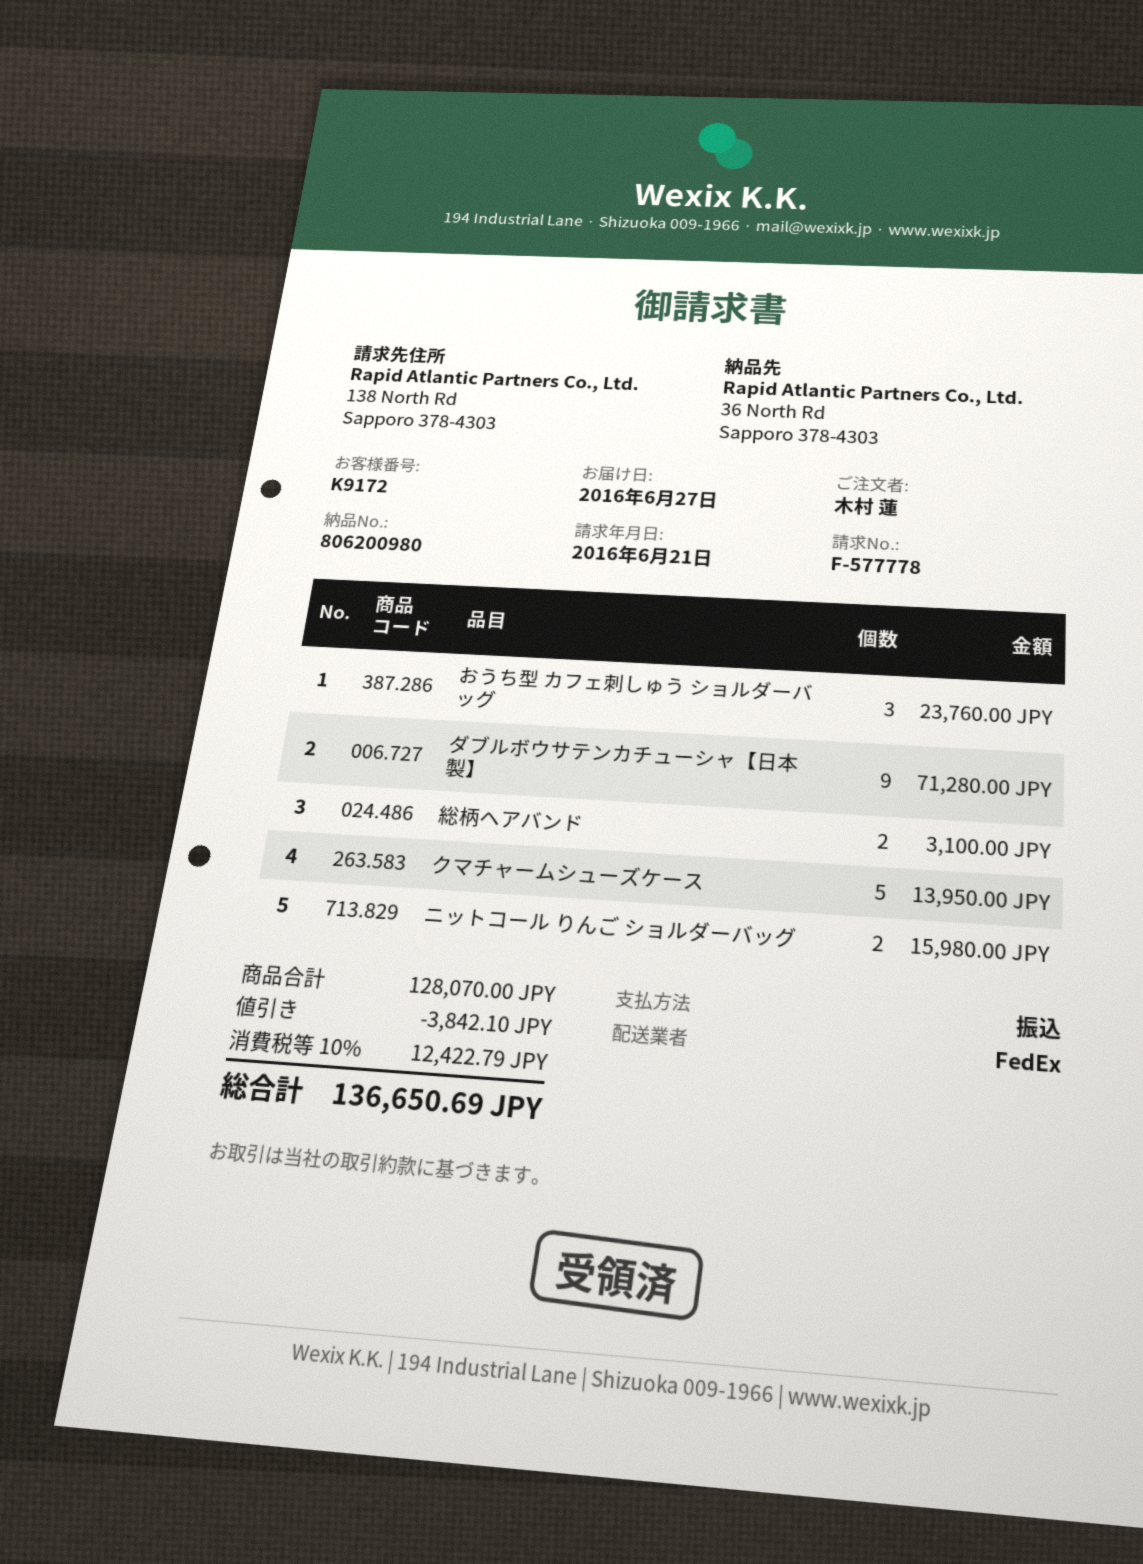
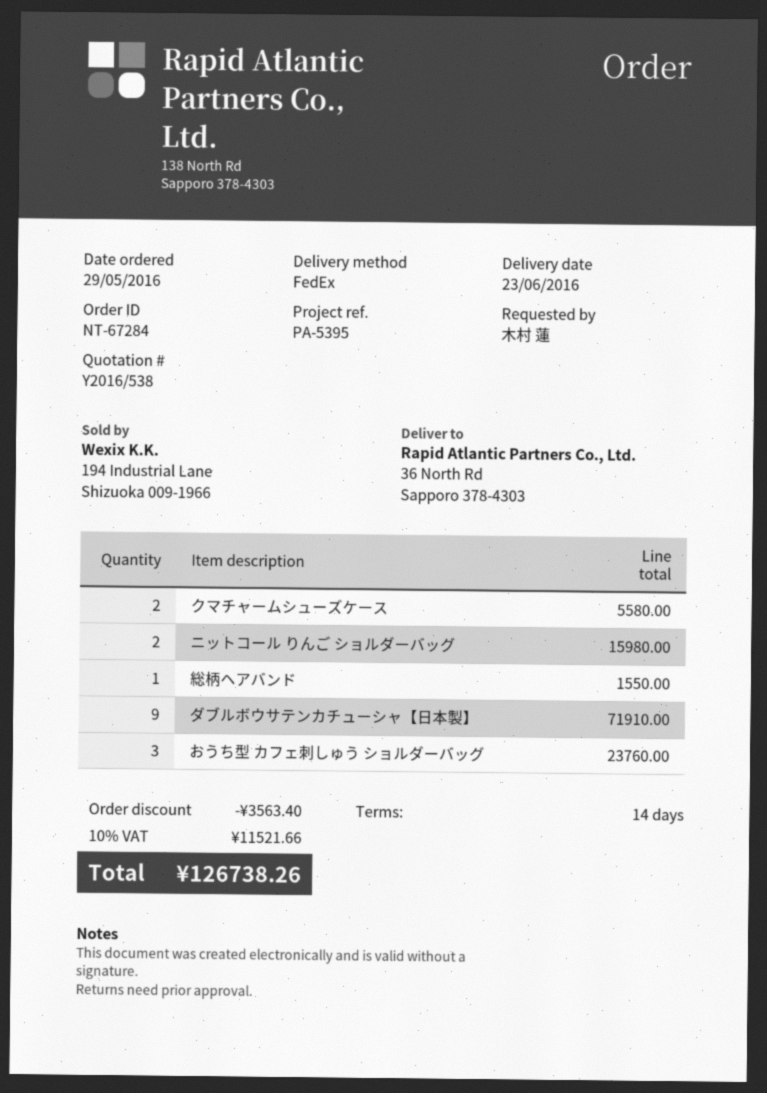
delivery date: 2016-06-27 -> 2016-06-23
ダブルボウサテンカチューシャ【日本製】: 9 for 71280.00 -> 9 for 71910.00
総柄ヘアバンド: 2 for 3100.00 -> 1 for 1550.00
クマチャームシューズケース: 5 for 13950.00 -> 2 for 5580.00
discount: 3842.10 -> 3563.40
tax: 10% = 12422.79 -> 10% = 11521.66
total: 136650.69 -> 126738.26

